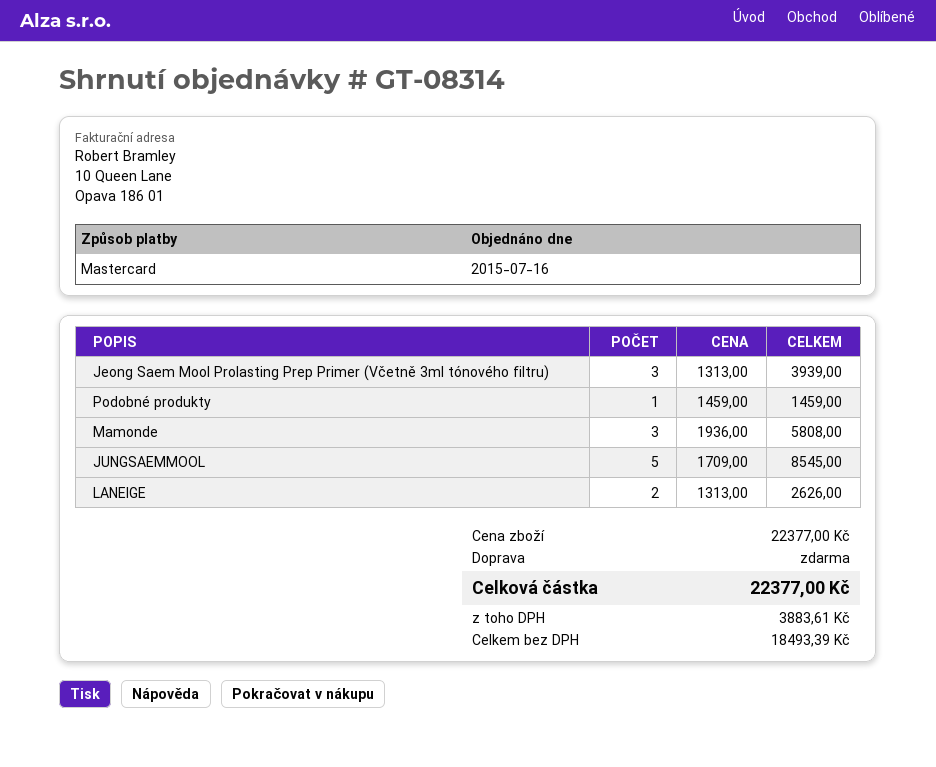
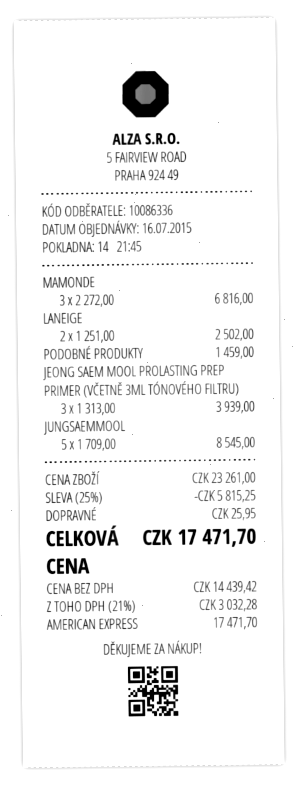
payment method: Mastercard -> American Express
Mamonde: 3 x 1936.00 = 5808.00 -> 3 x 2272.00 = 6816.00
LANEIGE: 2 x 1313.00 = 2626.00 -> 2 x 1251.00 = 2502.00
subtotal: 22377.00 -> 23261.00
discount: none -> 25% = 5815.25
shipping: 0.00 -> 25.95
net: 18493.39 -> 14439.42
tax: 3883.61 -> 3032.28
total: 22377.00 -> 17471.70

